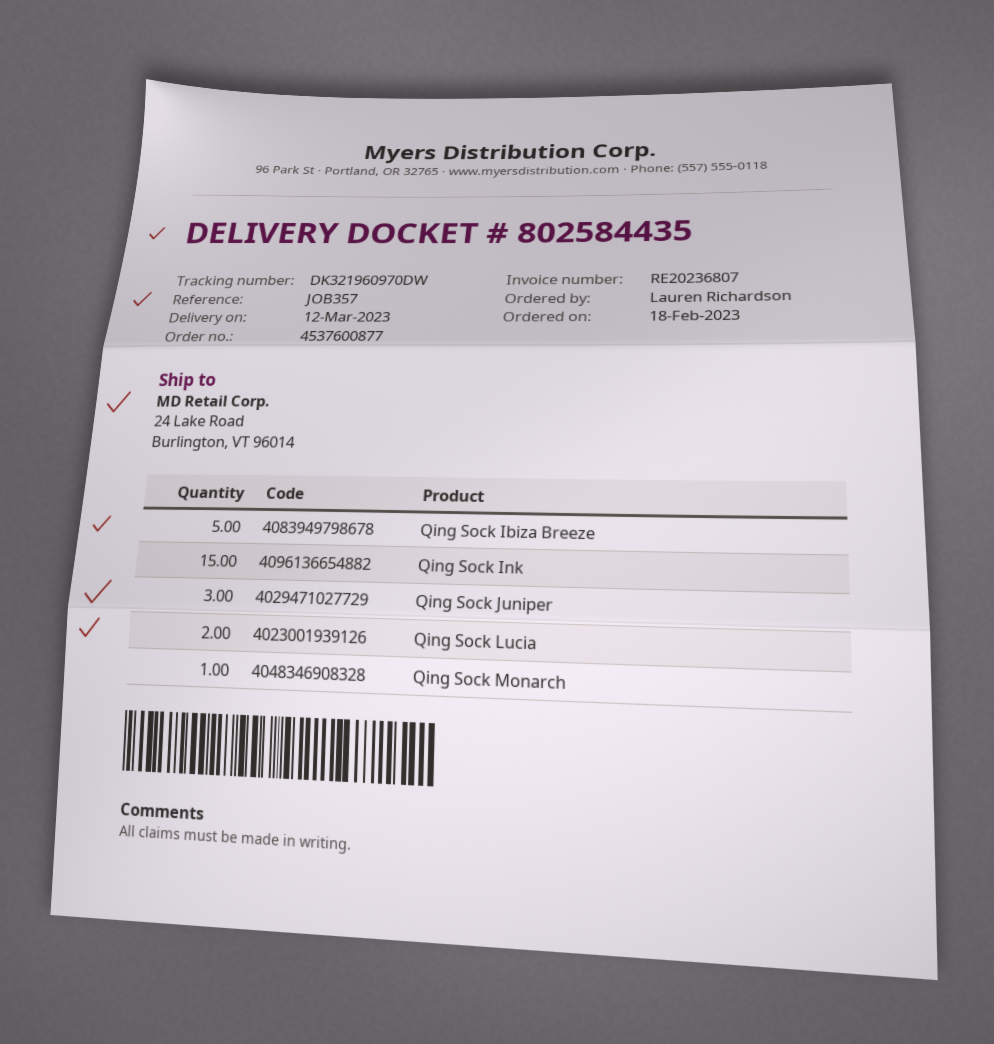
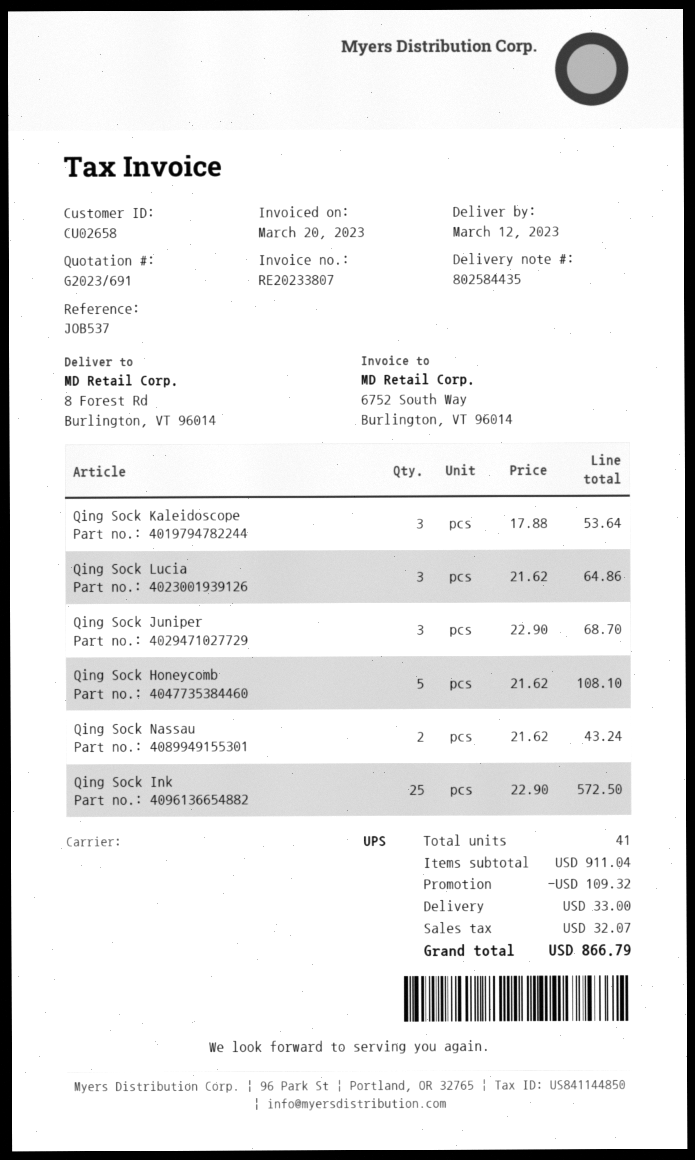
invoice number: RE20236807 -> RE20233807
reference: JOB357 -> JOB537
ship to: 24 Lake Road, Burlington, VT 96014 -> 8 Forest Rd, Burlington, VT 96014
Qing Sock Ibiza Breeze: 5 -> none
Qing Sock Ink: 15 -> 25
Qing Sock Lucia: 2 -> 3
Qing Sock Monarch: 1 -> none
Qing Sock Kaleidoscope: none -> 3
Qing Sock Honeycomb: none -> 5
Qing Sock Nassau: none -> 2

